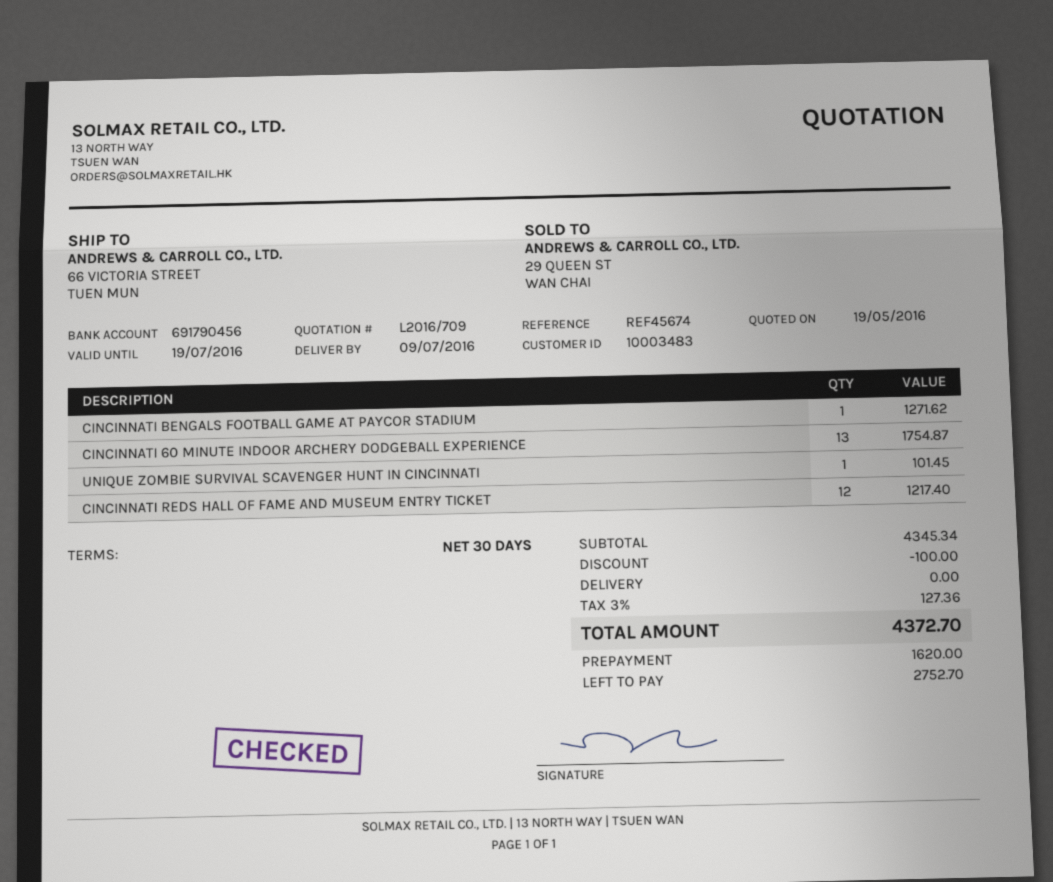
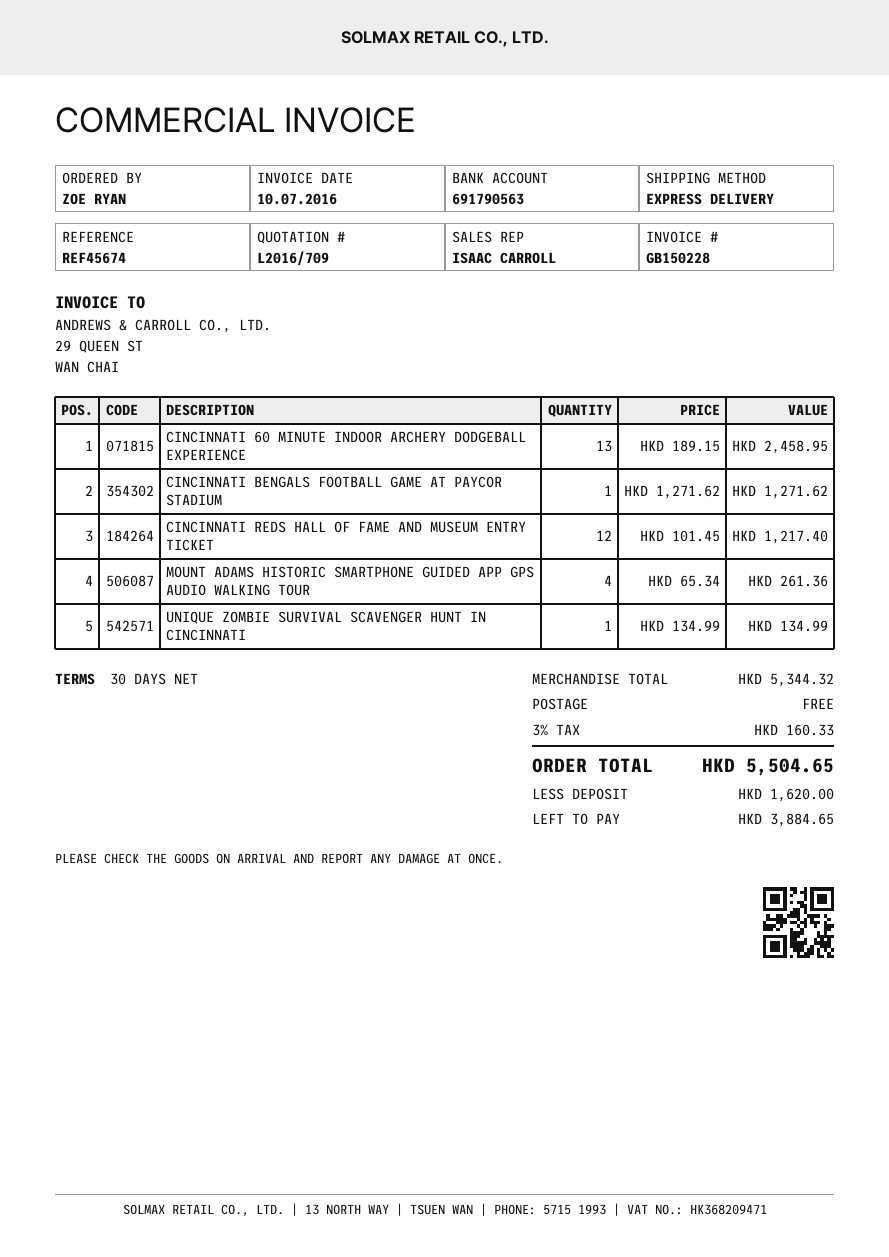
bank account: 691790456 -> 691790563
CINCINNATI 60 MINUTE INDOOR ARCHERY DODGEBALL EXPERIENCE: 13 for 1754.87 -> 13 for 2458.95
UNIQUE ZOMBIE SURVIVAL SCAVENGER HUNT IN CINCINNATI: 1 for 101.45 -> 1 for 134.99
MOUNT ADAMS HISTORIC SMARTPHONE GUIDED APP GPS AUDIO WALKING TOUR: none -> 4 for 261.36
subtotal: 4345.34 -> 5344.32
discount: 100.00 -> none
tax: 3% = 127.36 -> 3% = 160.33
total: 4372.70 -> 5504.65
balance: 2752.70 -> 3884.65

